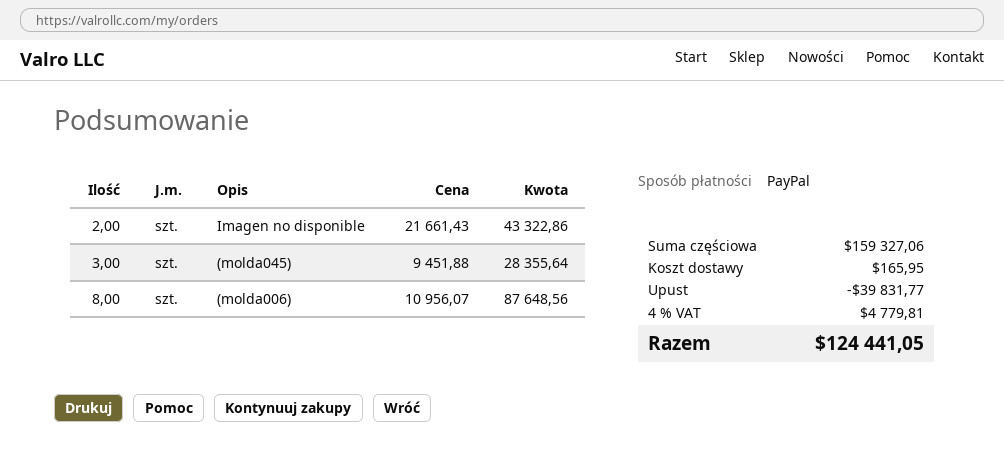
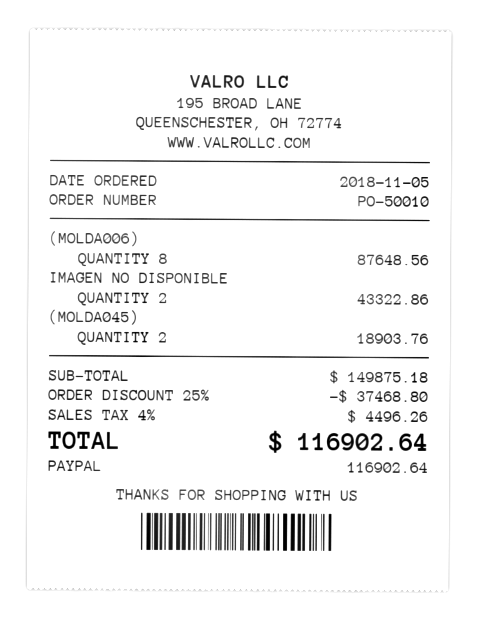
(molda045): 3 for 28355.64 -> 2 for 18903.76
subtotal: 159327.06 -> 149875.18
discount: 39831.77 -> 37468.80
shipping: 165.95 -> none
tax: 4% = 4779.81 -> 4% = 4496.26
total: 124441.05 -> 116902.64

